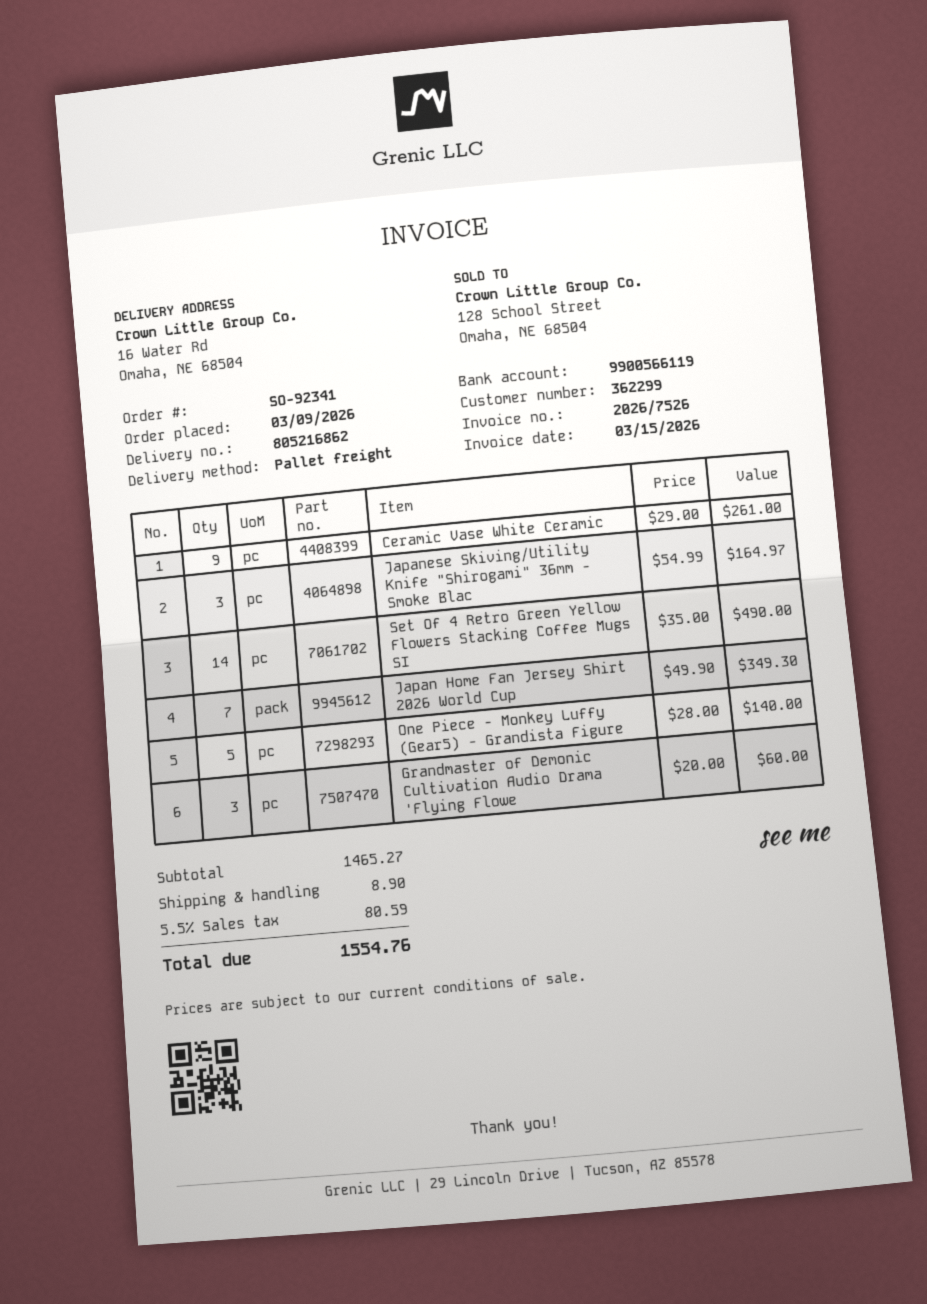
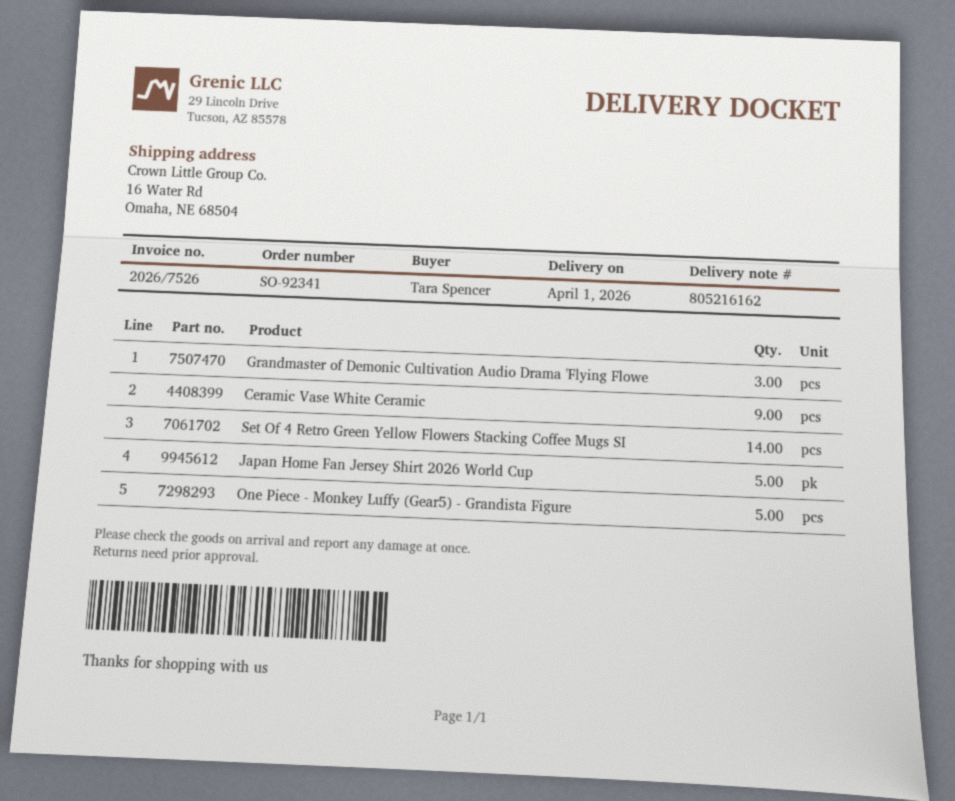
delivery note number: 805216862 -> 805216162
Japanese Skiving/Utility Knife "Shirogami" 36mm - Smoke Blac: 3 -> none
Japan Home Fan Jersey Shirt 2026 World Cup: 7 -> 5

